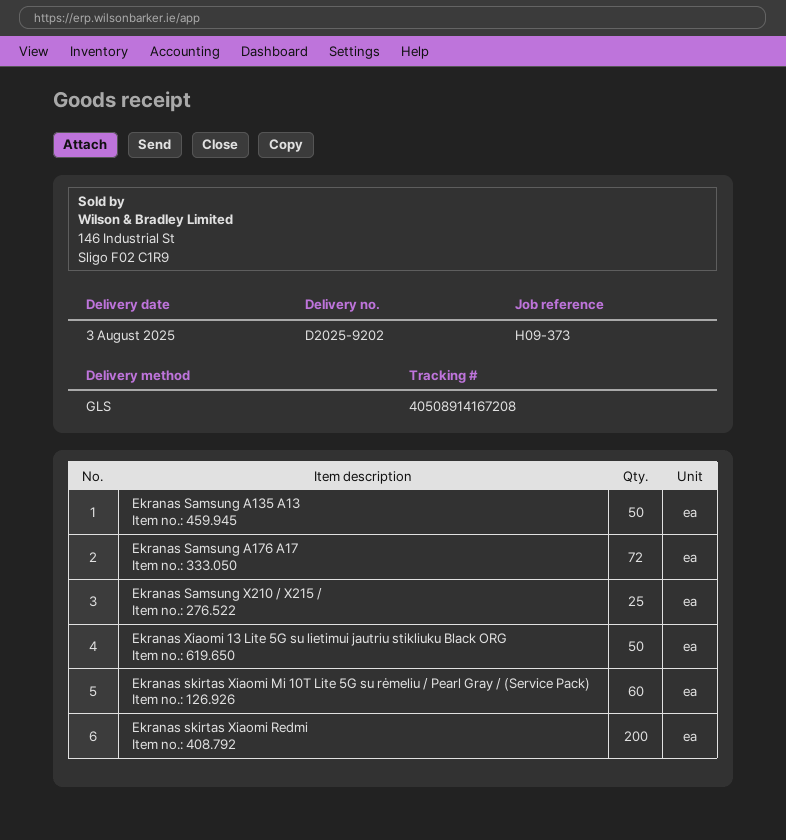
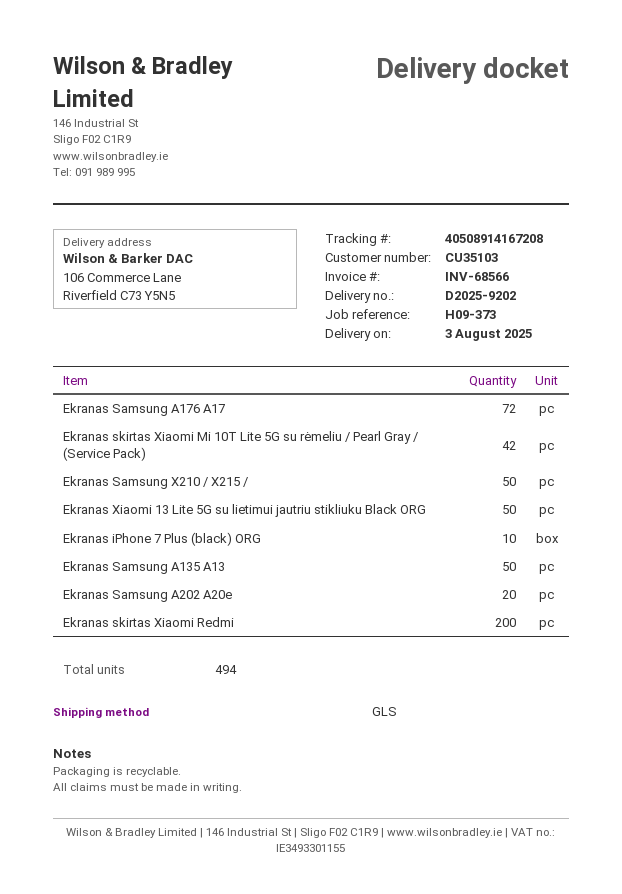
Ekranas Samsung X210 / X215 /: 25 -> 50
Ekranas skirtas Xiaomi Mi 10T Lite 5G su rėmeliu / Pearl Gray / (Service Pack): 60 -> 42
Ekranas iPhone 7 Plus (black) ORG: none -> 10
Ekranas Samsung A202 A20e: none -> 20

